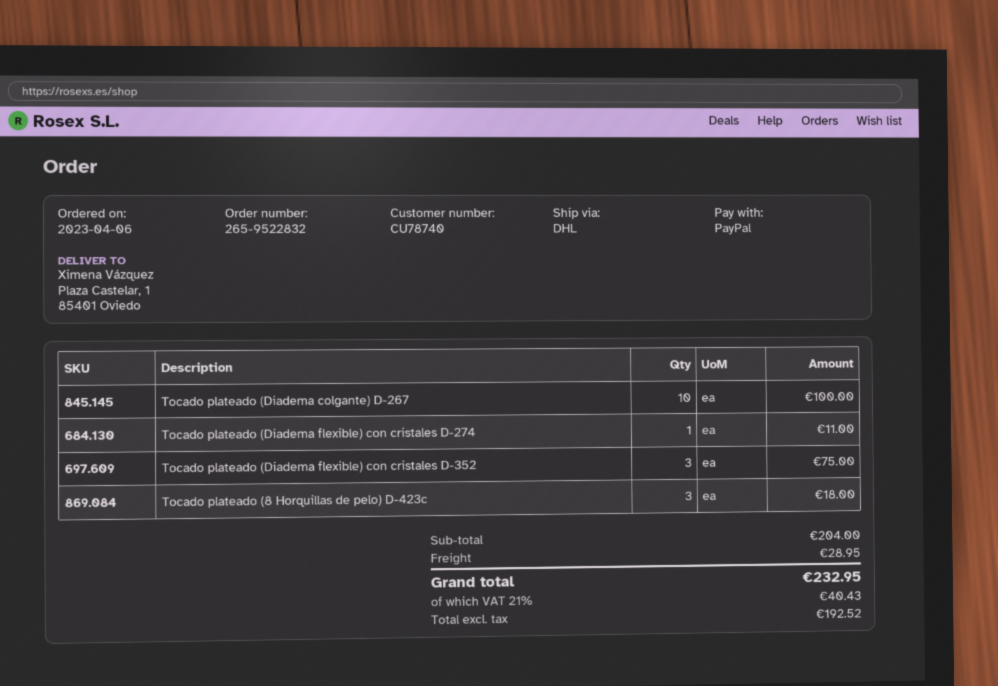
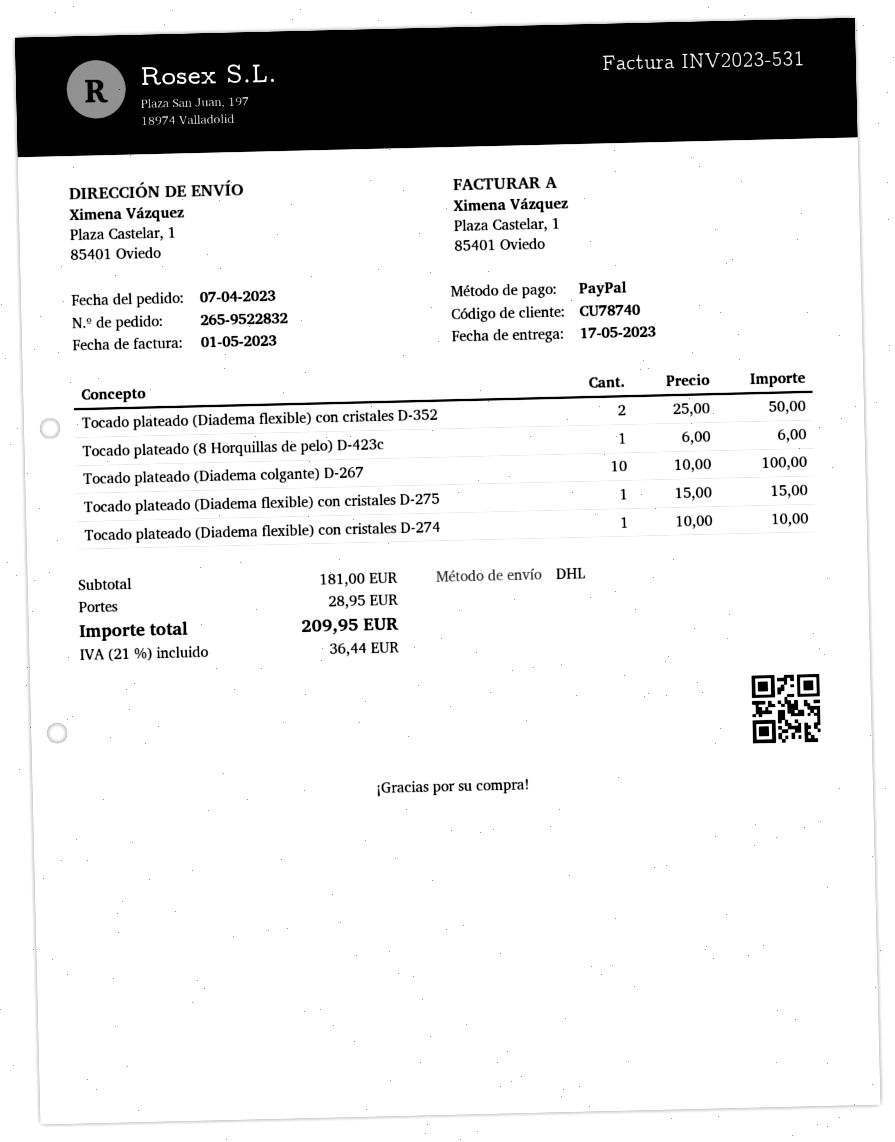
order date: 2023-04-06 -> 2023-04-07
Tocado plateado (Diadema flexible) con cristales D-274: 1 for 11.00 -> 1 for 10.00
Tocado plateado (Diadema flexible) con cristales D-352: 3 for 75.00 -> 2 for 50.00
Tocado plateado (8 Horquillas de pelo) D-423c: 3 for 18.00 -> 1 for 6.00
Tocado plateado (Diadema flexible) con cristales D-275: none -> 1 for 15.00
subtotal: 204.00 -> 181.00
tax: 21% = 40.43 -> 21% = 36.44
total: 232.95 -> 209.95

